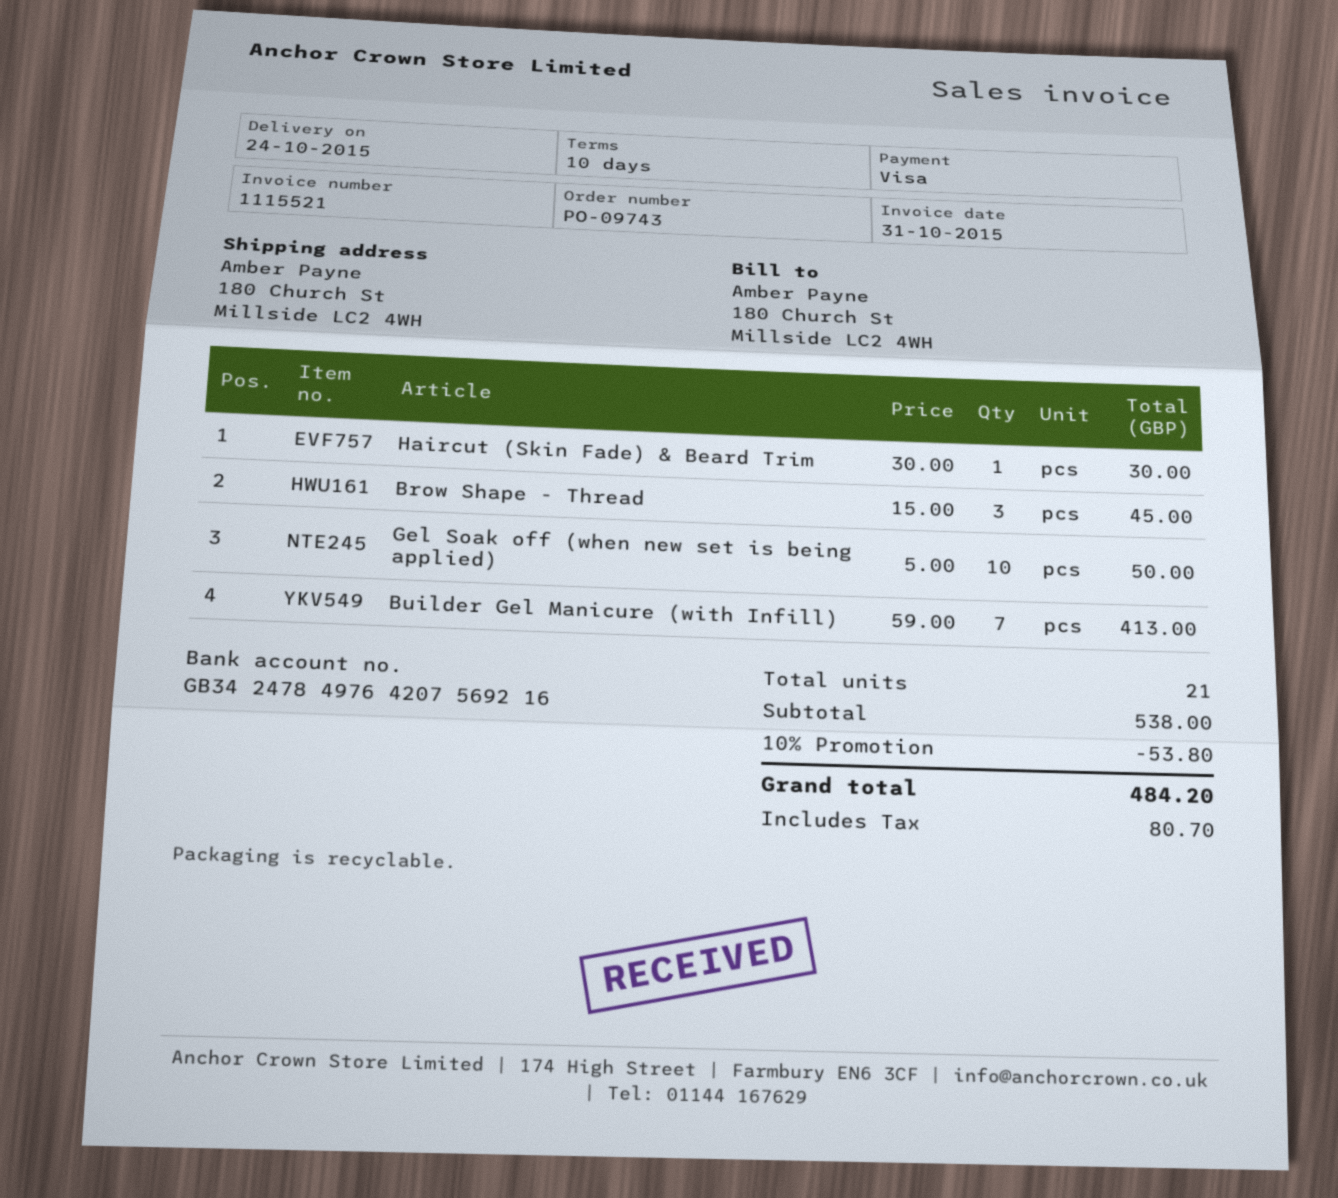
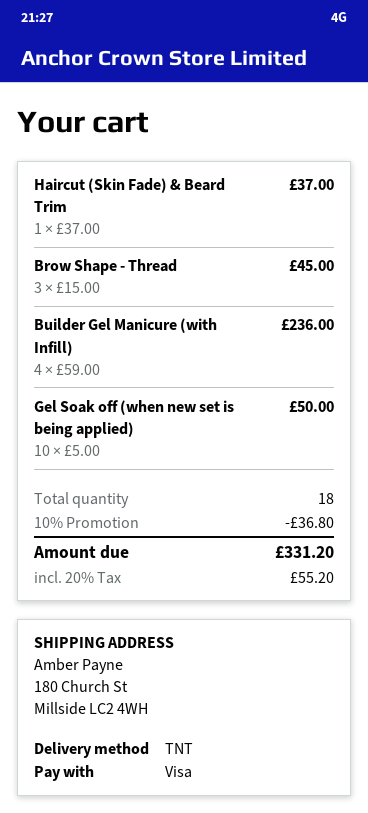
Haircut (Skin Fade) & Beard Trim: 1 x 30.00 = 30.00 -> 1 x 37.00 = 37.00
Builder Gel Manicure (with Infill): 7 x 59.00 = 413.00 -> 4 x 59.00 = 236.00
total quantity: 21 -> 18
discount: 10% = 53.80 -> 10% = 36.80
tax: 80.70 -> 55.20
total: 484.20 -> 331.20

